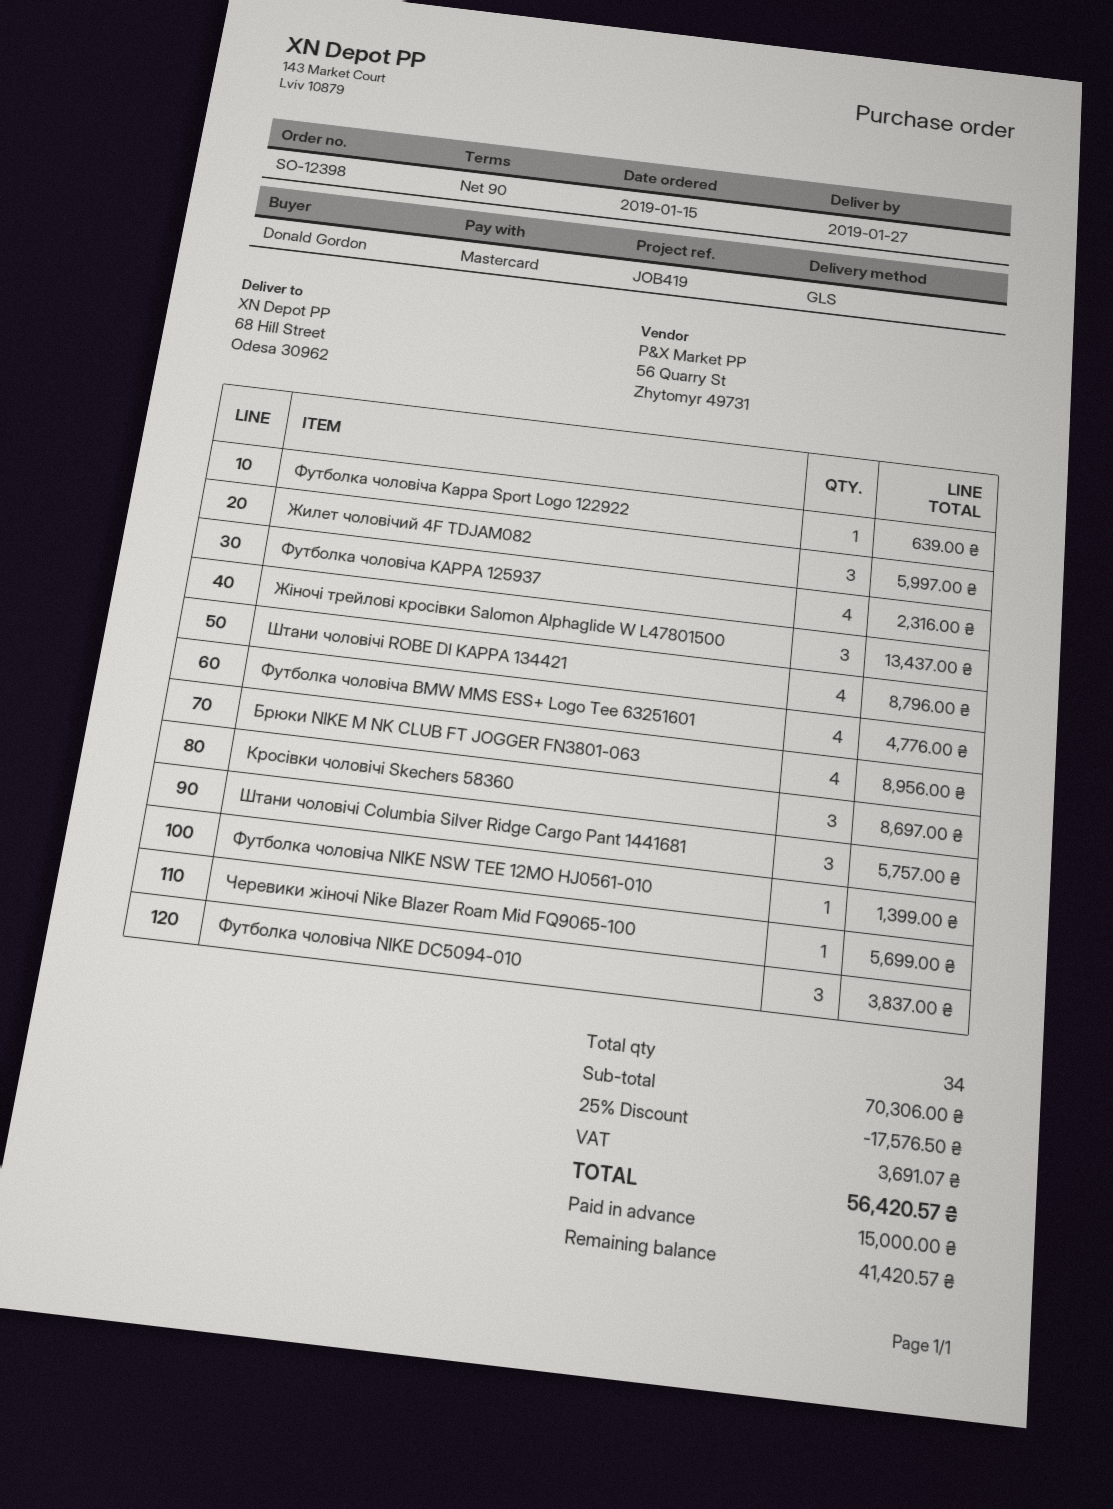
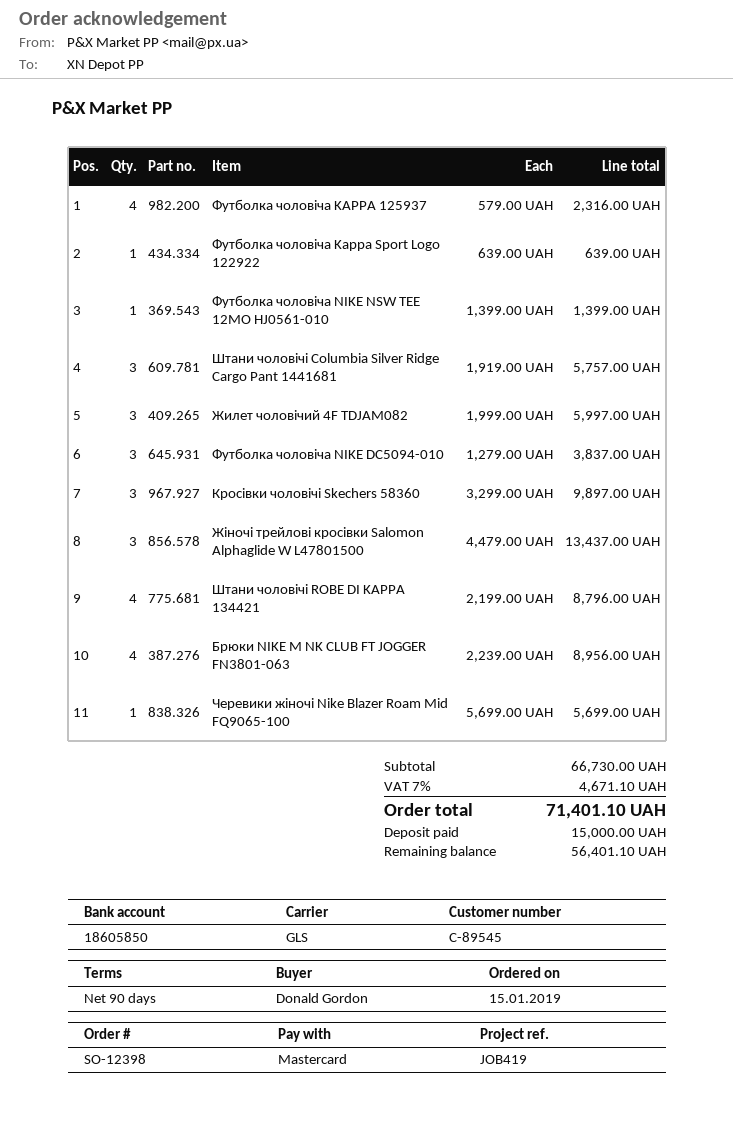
Футболка чоловіча BMW MMS ESS+ Logo Tee 63251601: 4 for 4776.00 -> none
Кросівки чоловічі Skechers 58360: 3 for 8697.00 -> 3 for 9897.00
subtotal: 70306.00 -> 66730.00
discount: 25% = 17576.50 -> none
tax: 3691.07 -> 4671.10
total: 56420.57 -> 71401.10
balance: 41420.57 -> 56401.10

